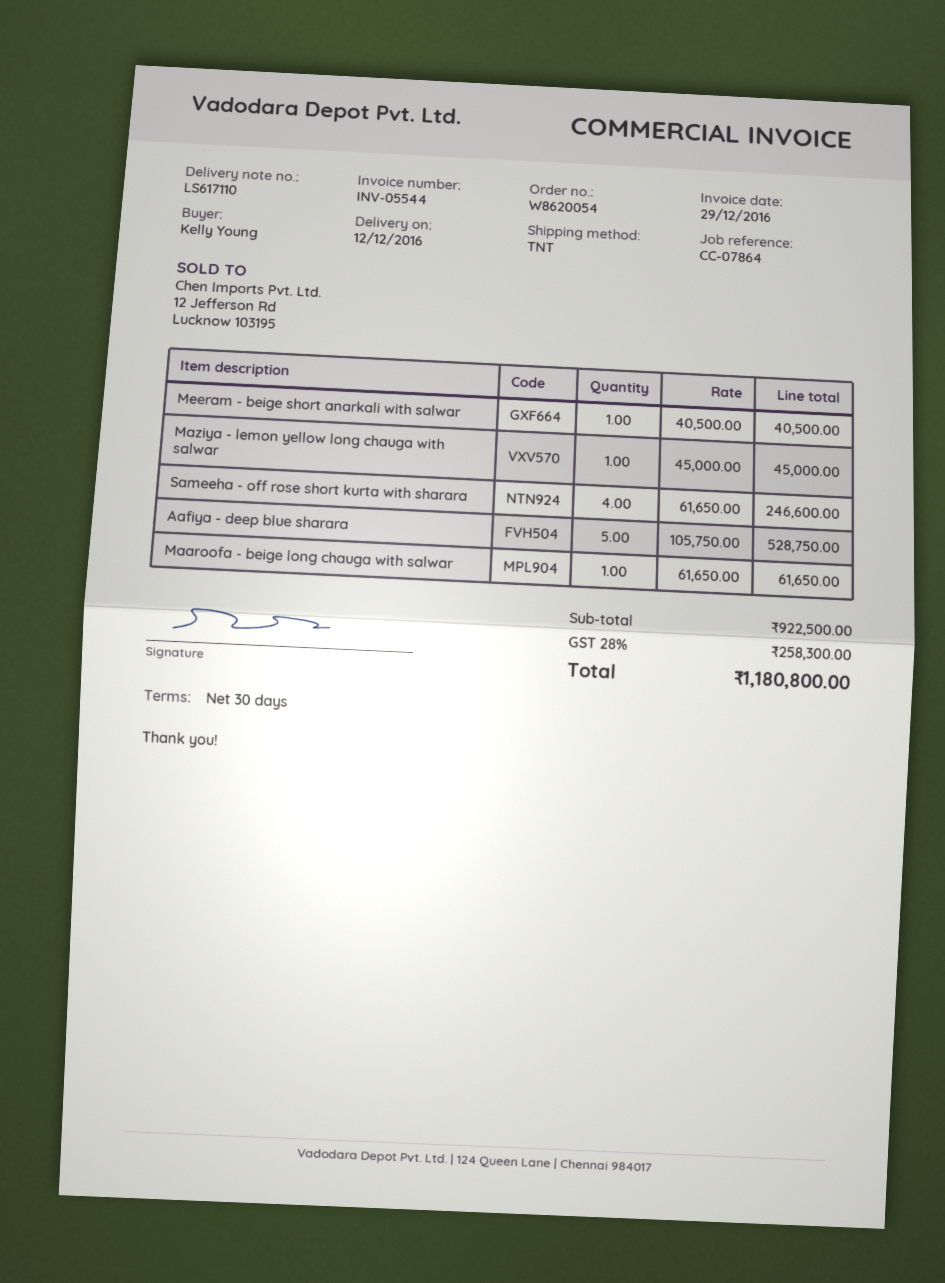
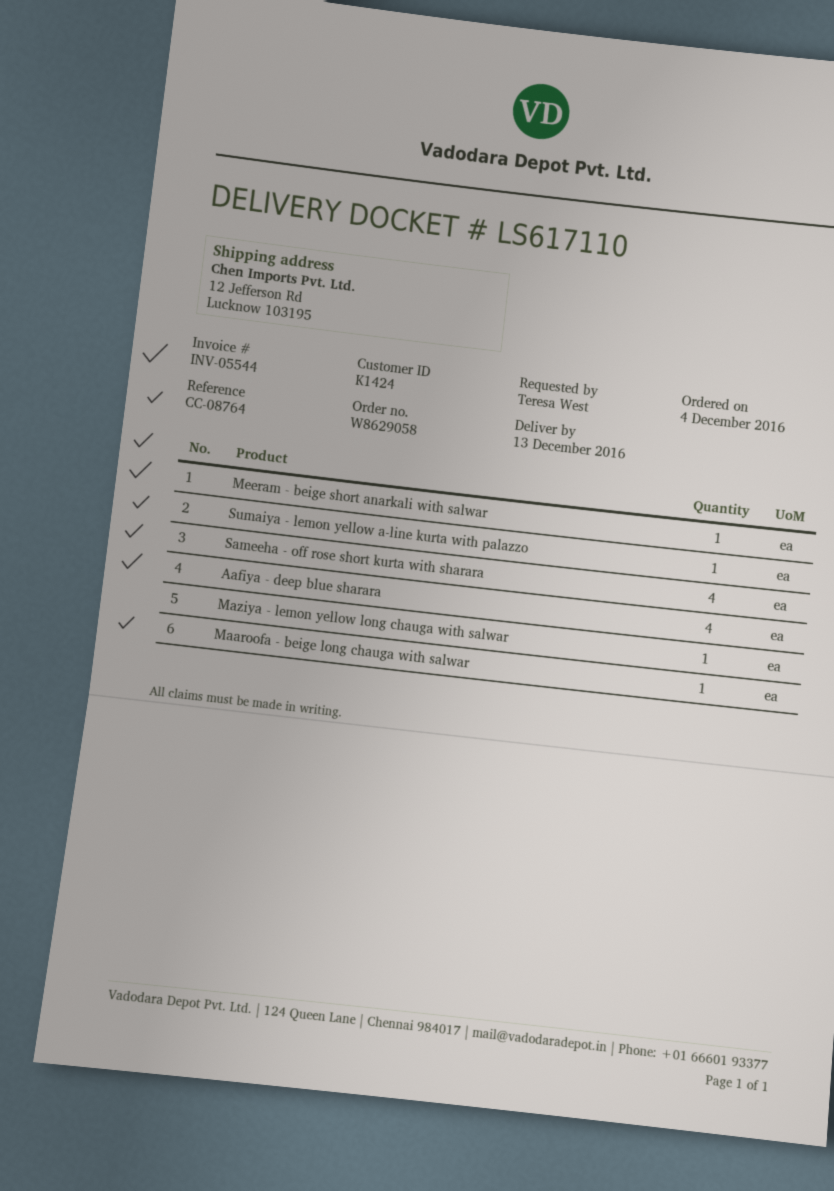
order number: W8620054 -> W8629058
delivery date: 2016-12-12 -> 2016-12-13
reference: CC-07864 -> CC-08764
ordered by: Kelly Young -> Teresa West
Aafiya - deep blue sharara: 5 -> 4
Sumaiya - lemon yellow a-line kurta with palazzo: none -> 1

